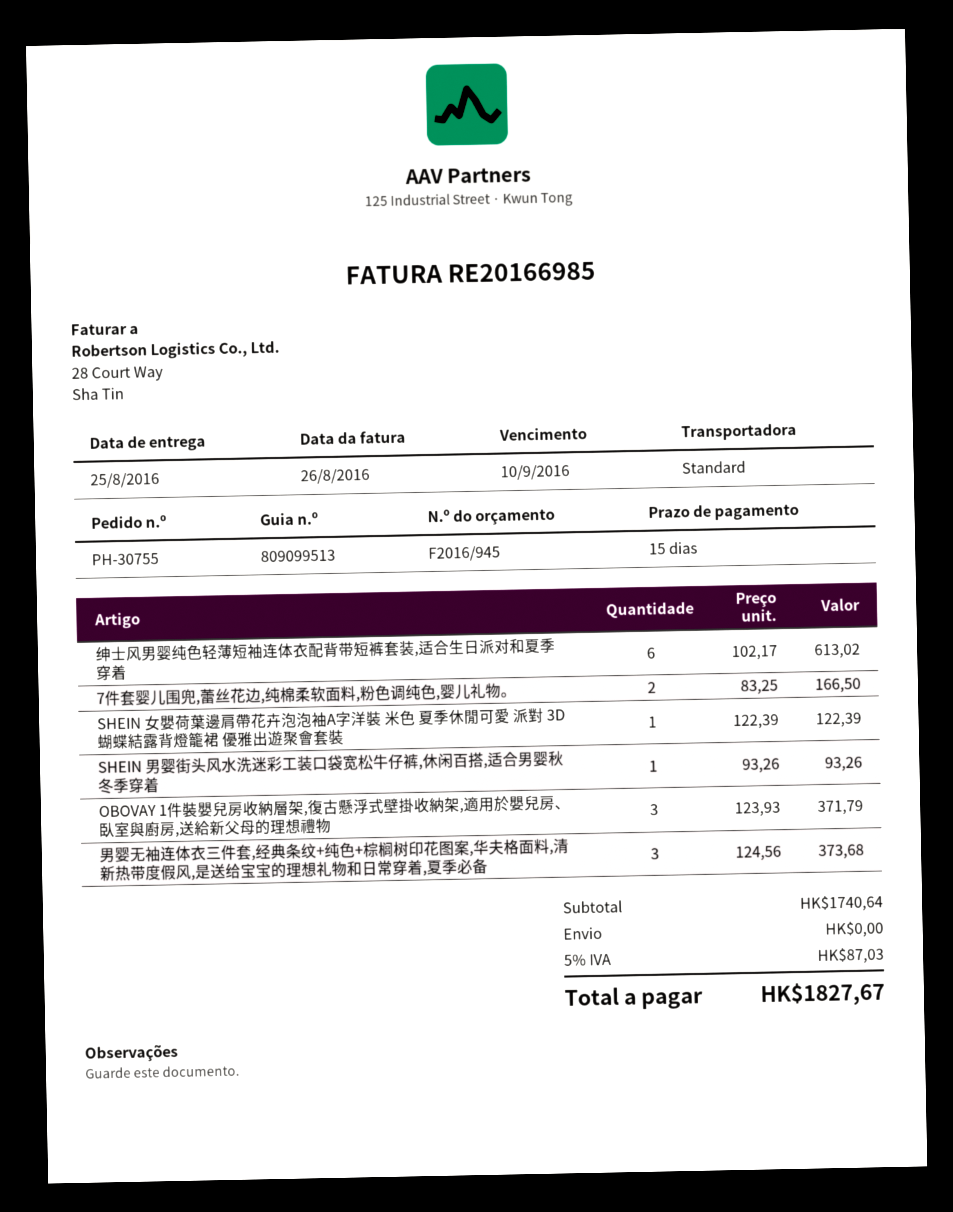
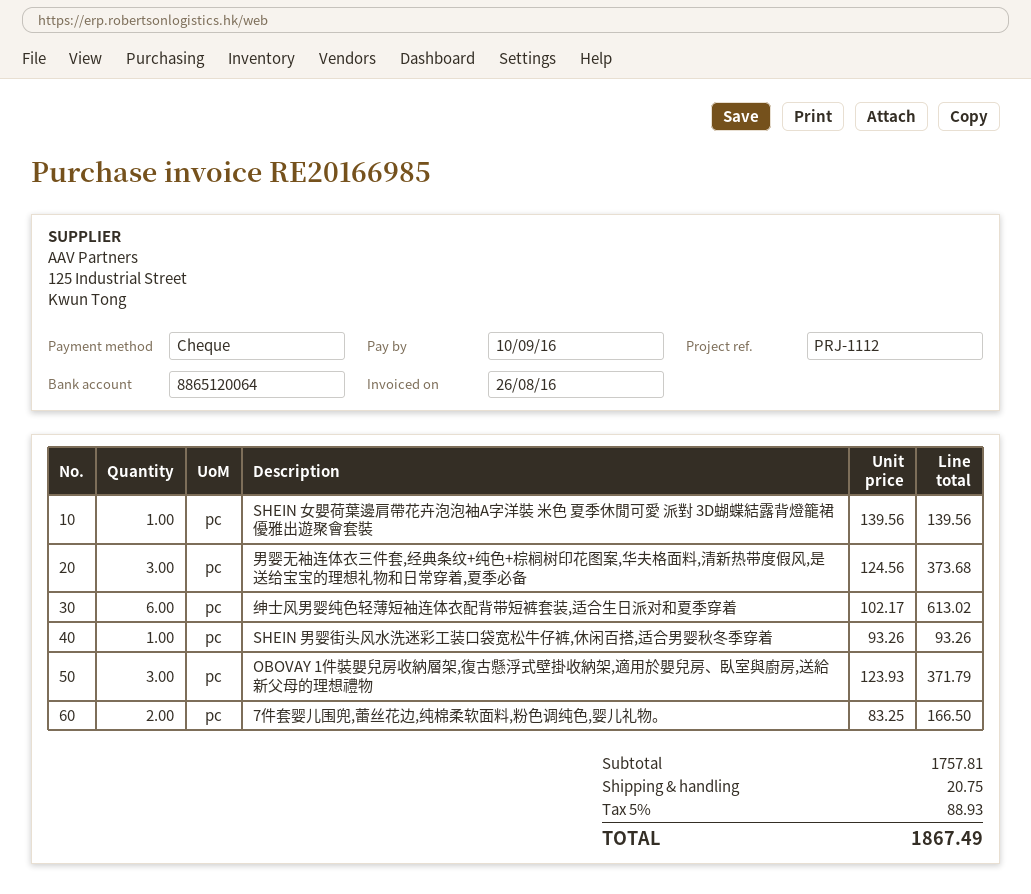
SHEIN 女嬰荷葉邊肩帶花卉泡泡袖A字洋裝 米色 夏季休閒可愛 派對 3D蝴蝶結露背燈籠裙 優雅出遊聚會套裝: 1 x 122.39 = 122.39 -> 1 x 139.56 = 139.56
subtotal: 1740.64 -> 1757.81
shipping: 0.00 -> 20.75
tax: 5% = 87.03 -> 5% = 88.93
total: 1827.67 -> 1867.49

